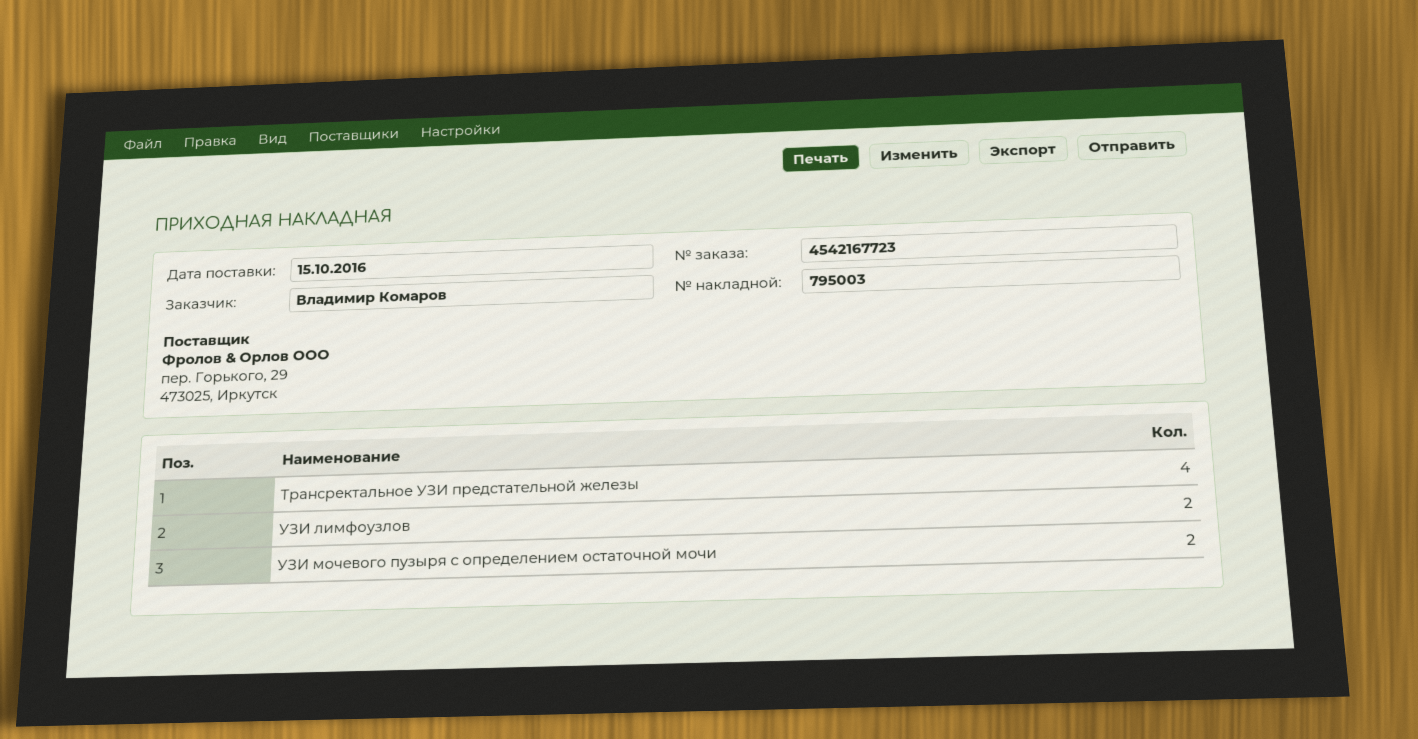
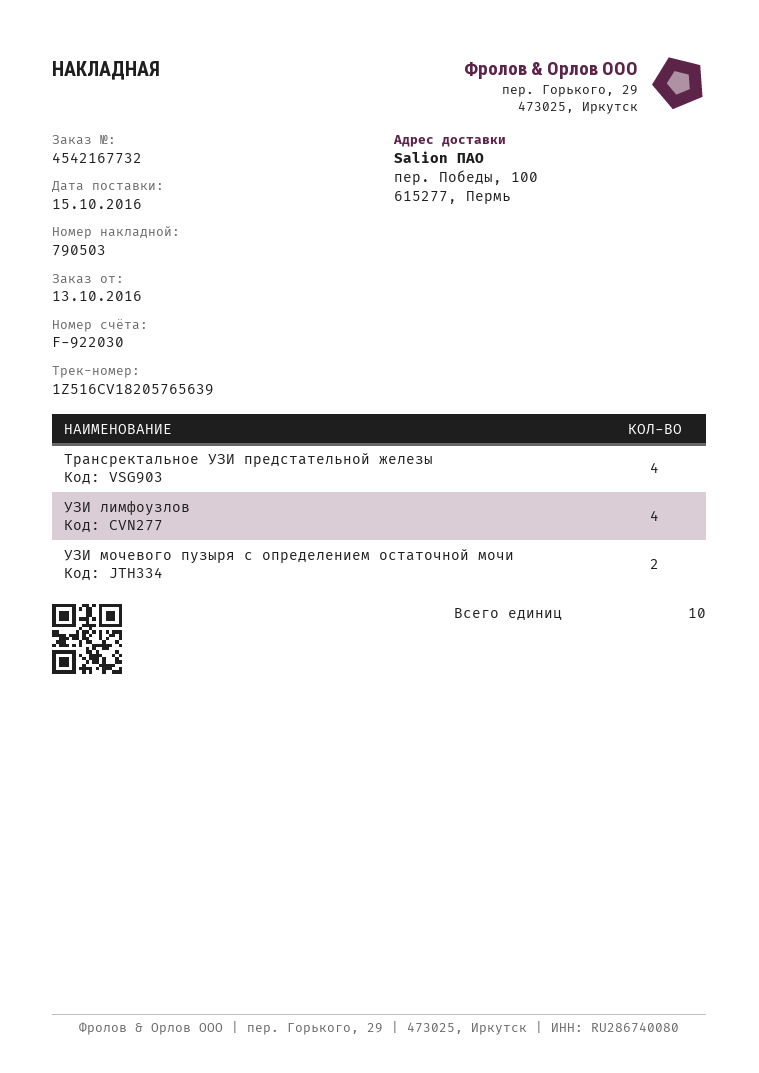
order number: 4542167723 -> 4542167732
delivery note number: 795003 -> 790503
УЗИ лимфоузлов: 2 -> 4

